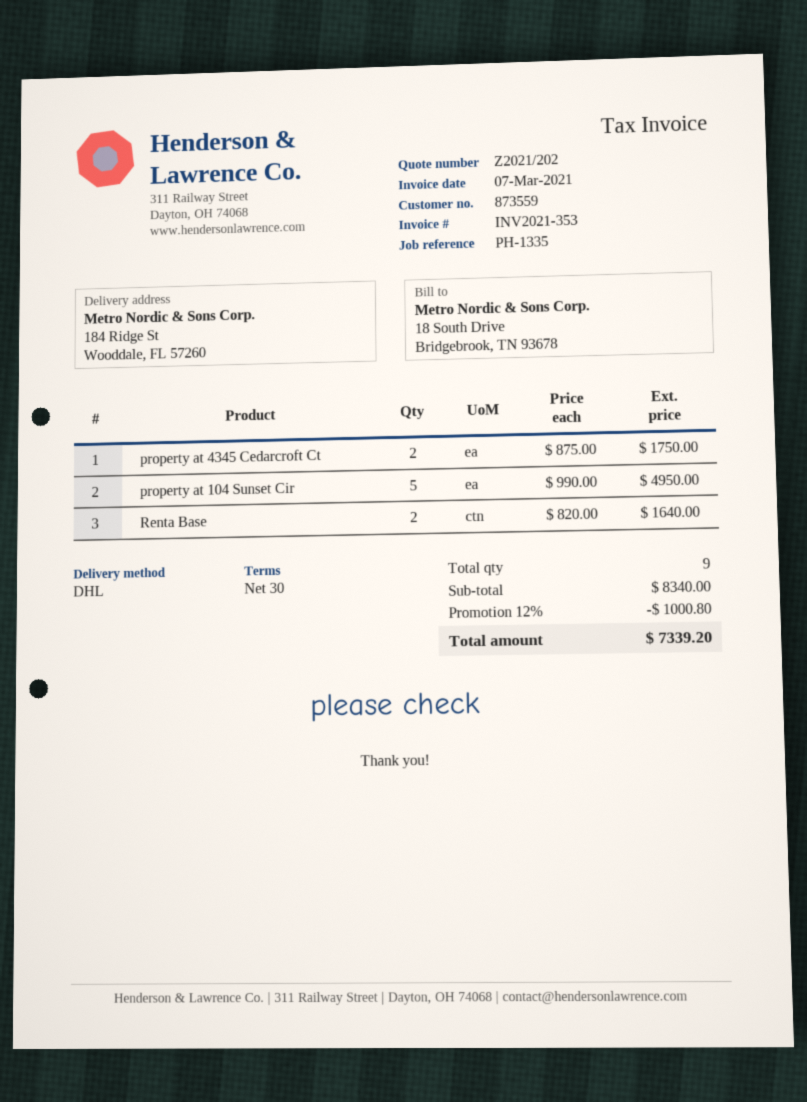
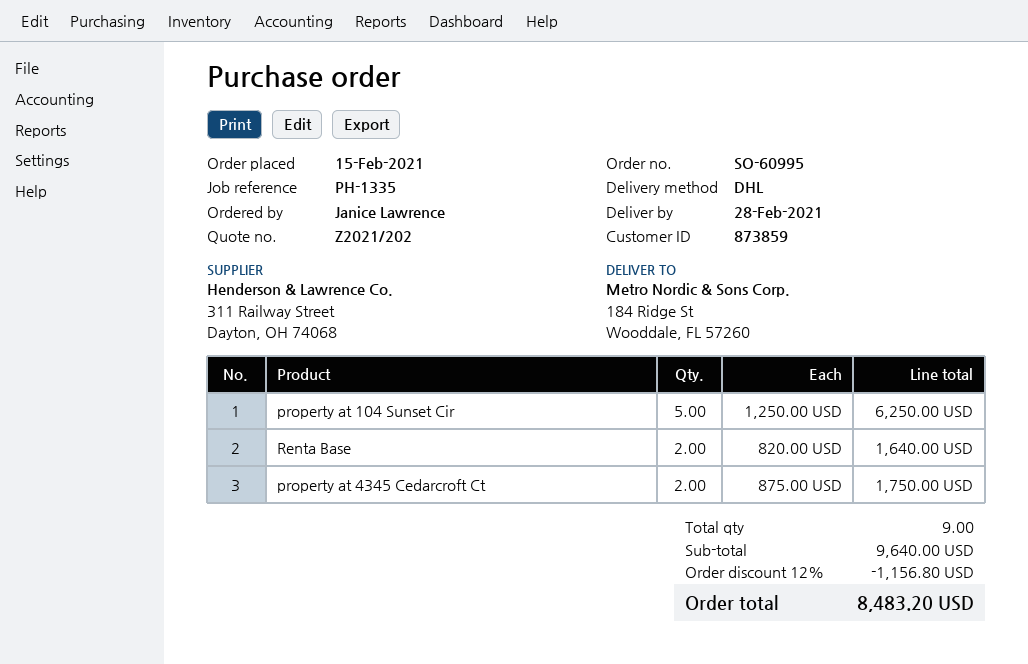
customer number: 873559 -> 873859
property at 104 Sunset Cir: 5 x 990.00 = 4950.00 -> 5 x 1250.00 = 6250.00
subtotal: 8340.00 -> 9640.00
discount: 12% = 1000.80 -> 12% = 1156.80
total: 7339.20 -> 8483.20

